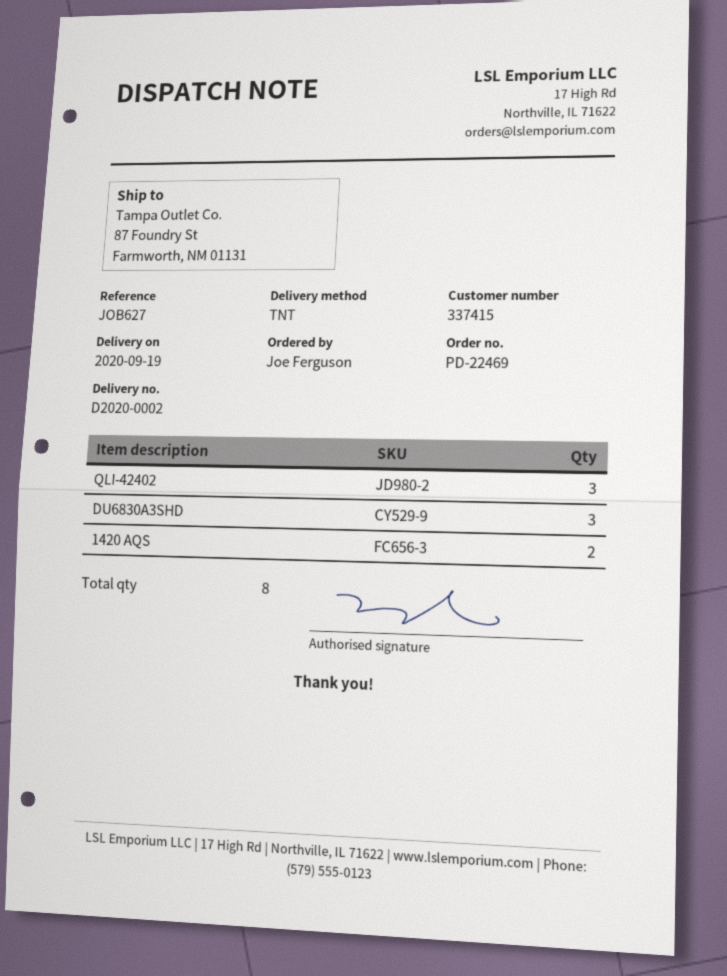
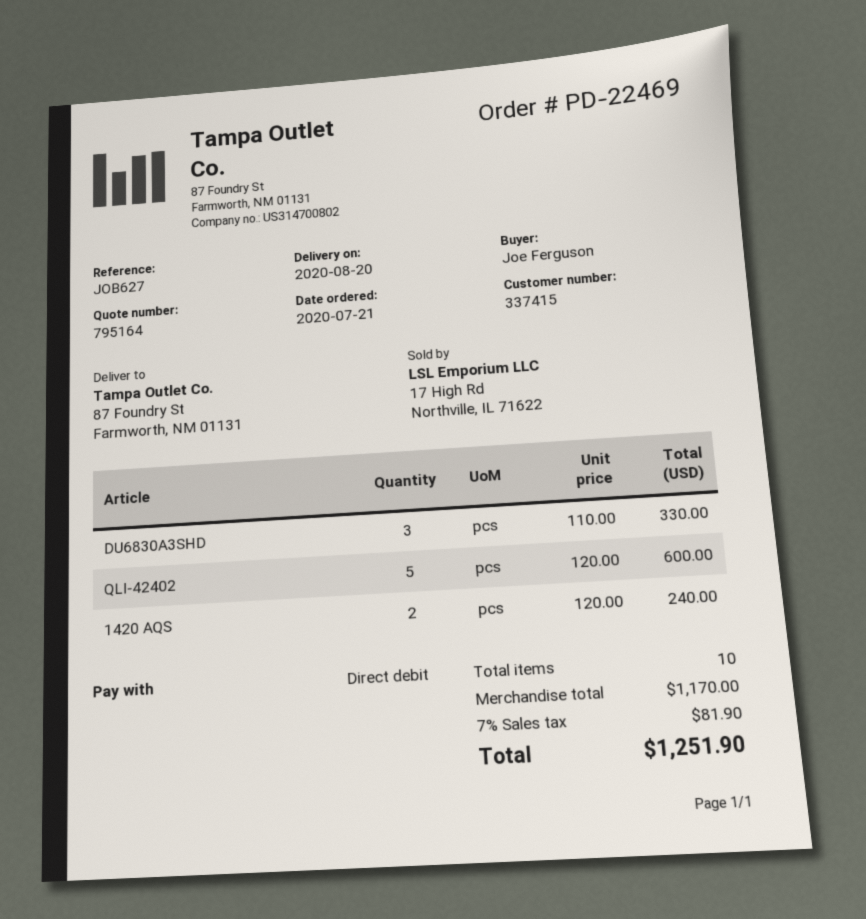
delivery date: 2020-09-19 -> 2020-08-20
QLI-42402: 3 -> 5
total quantity: 8 -> 10

